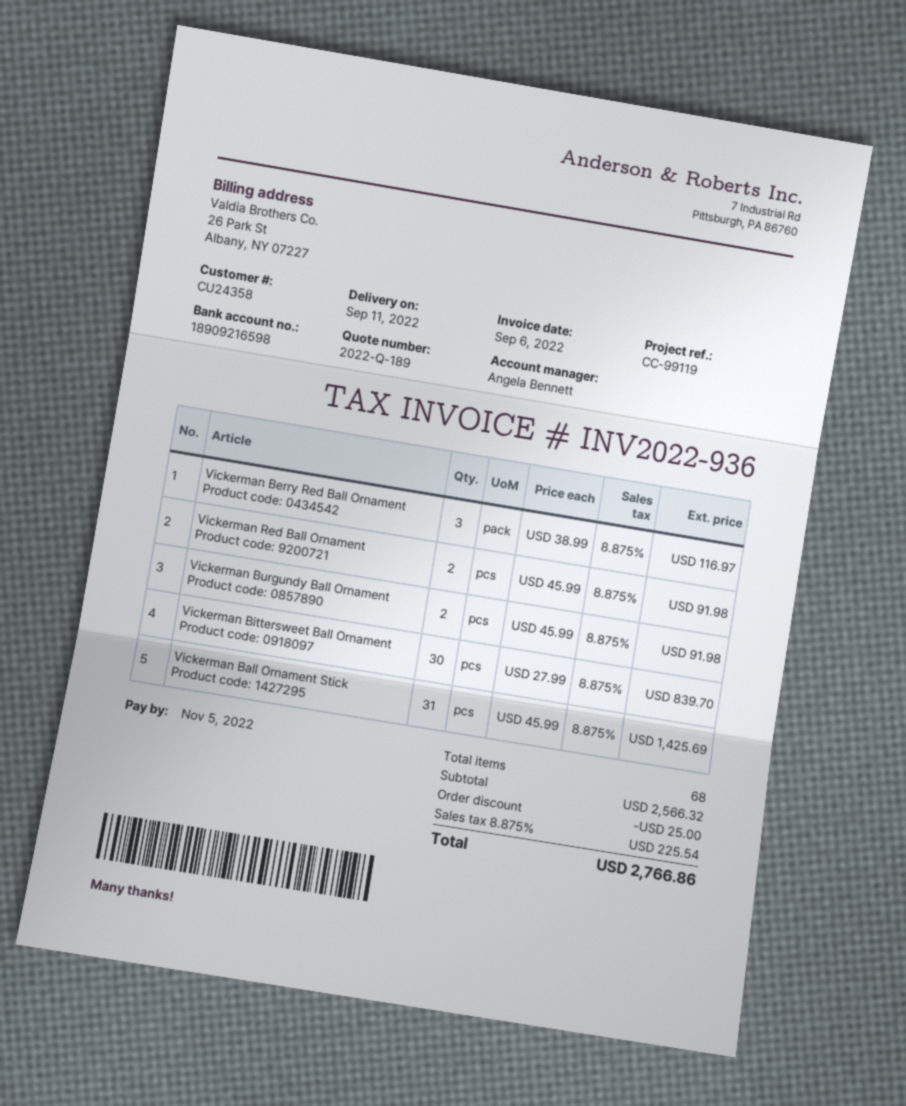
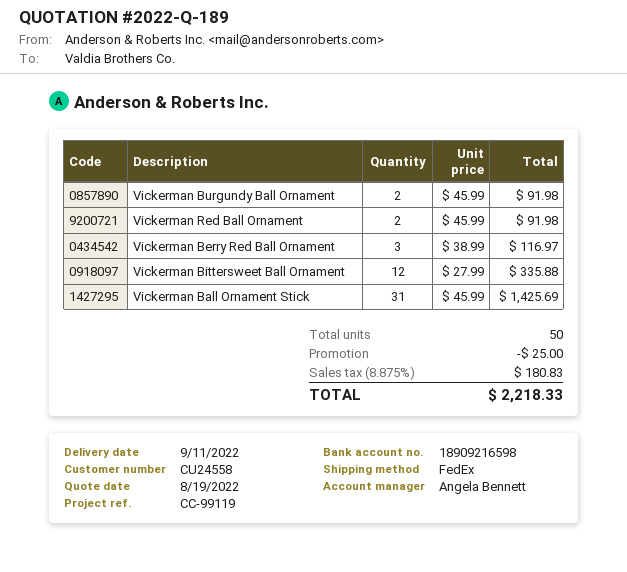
customer number: CU24358 -> CU24558
Vickerman Bittersweet Ball Ornament: 30 x 27.99 = 839.70 -> 12 x 27.99 = 335.88
total quantity: 68 -> 50
tax: 8.875% = 225.54 -> 8.875% = 180.83
total: 2766.86 -> 2218.33

